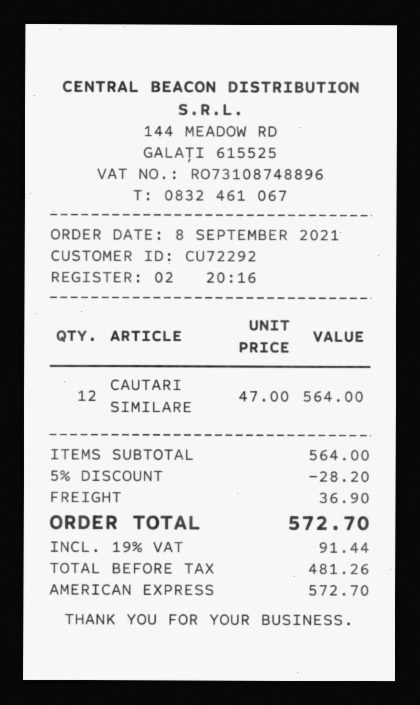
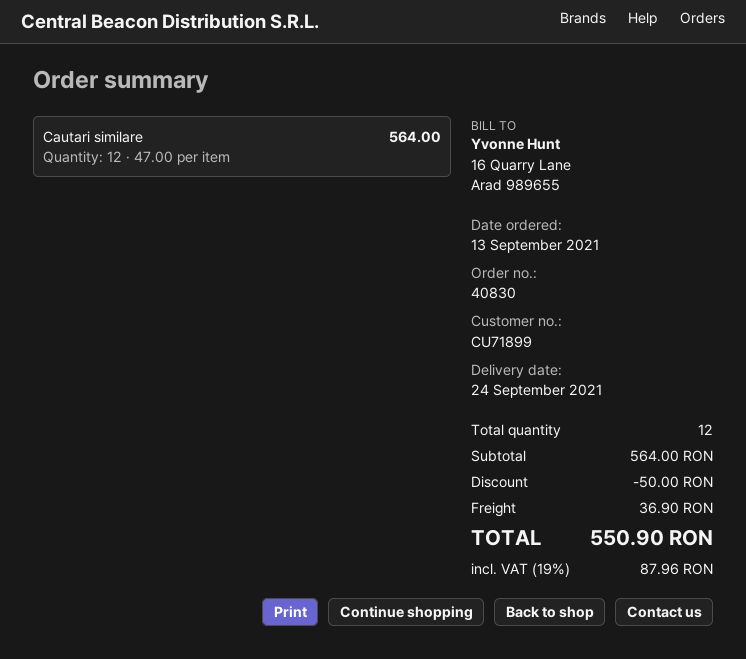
order date: 2021-09-08 -> 2021-09-13
customer number: CU72292 -> CU71899
discount: 28.20 -> 50.00
tax: 19% = 91.44 -> 19% = 87.96
total: 572.70 -> 550.90

